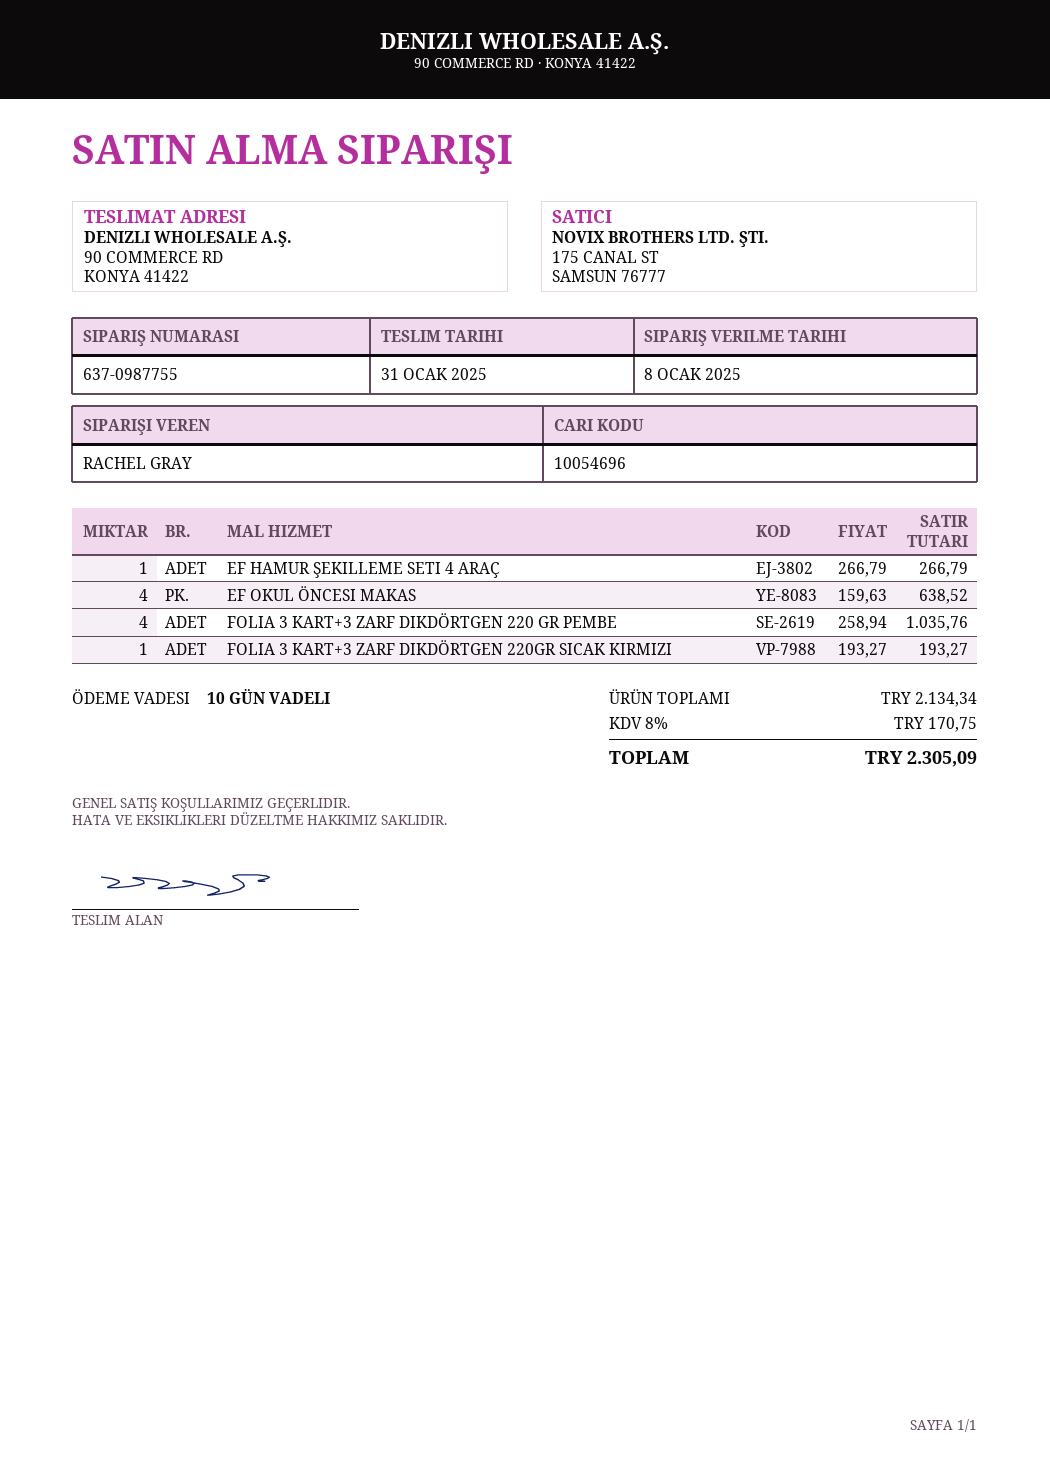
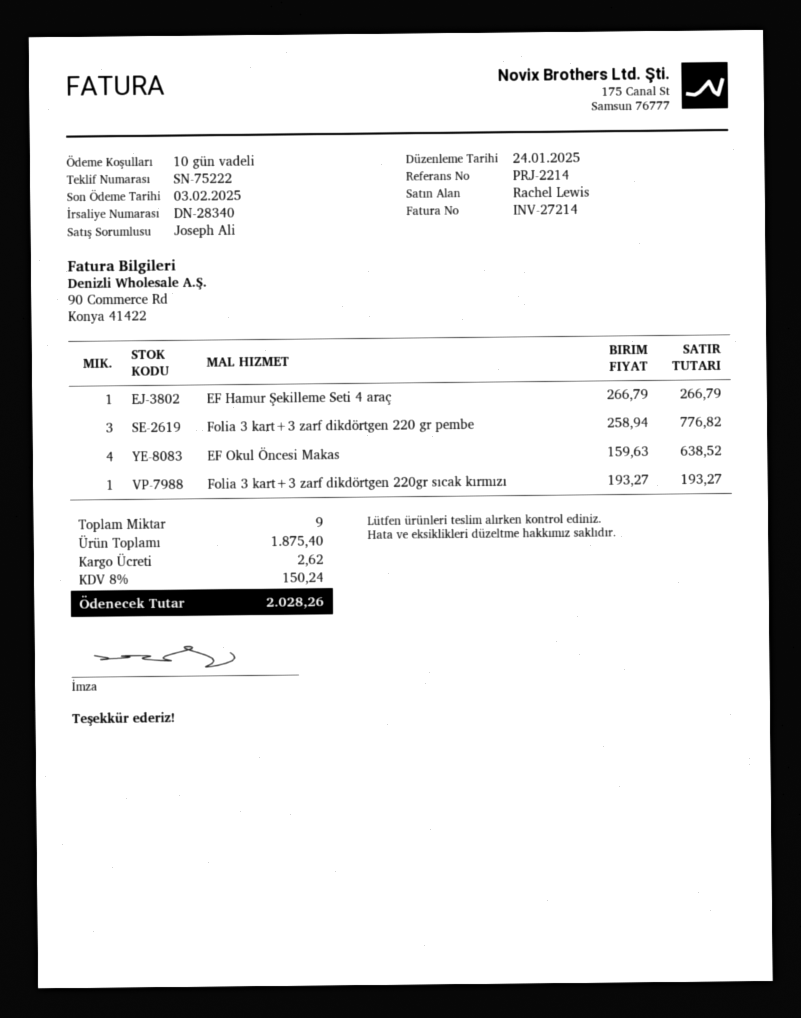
ordered by: RACHEL GRAY -> Rachel Lewis
FOLIA 3 KART+3 ZARF DIKDÖRTGEN 220 GR PEMBE: 4 x 258.94 = 1035.76 -> 3 x 258.94 = 776.82
subtotal: 2134.34 -> 1875.40
shipping: none -> 2.62
tax: 8% = 170.75 -> 8% = 150.24
total: 2305.09 -> 2028.26

